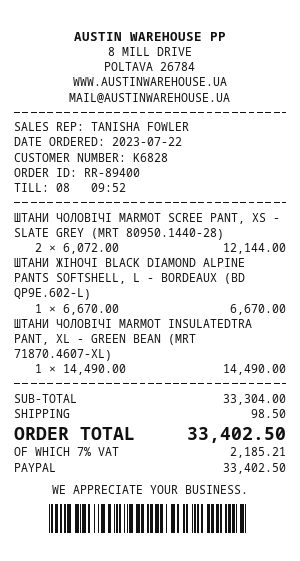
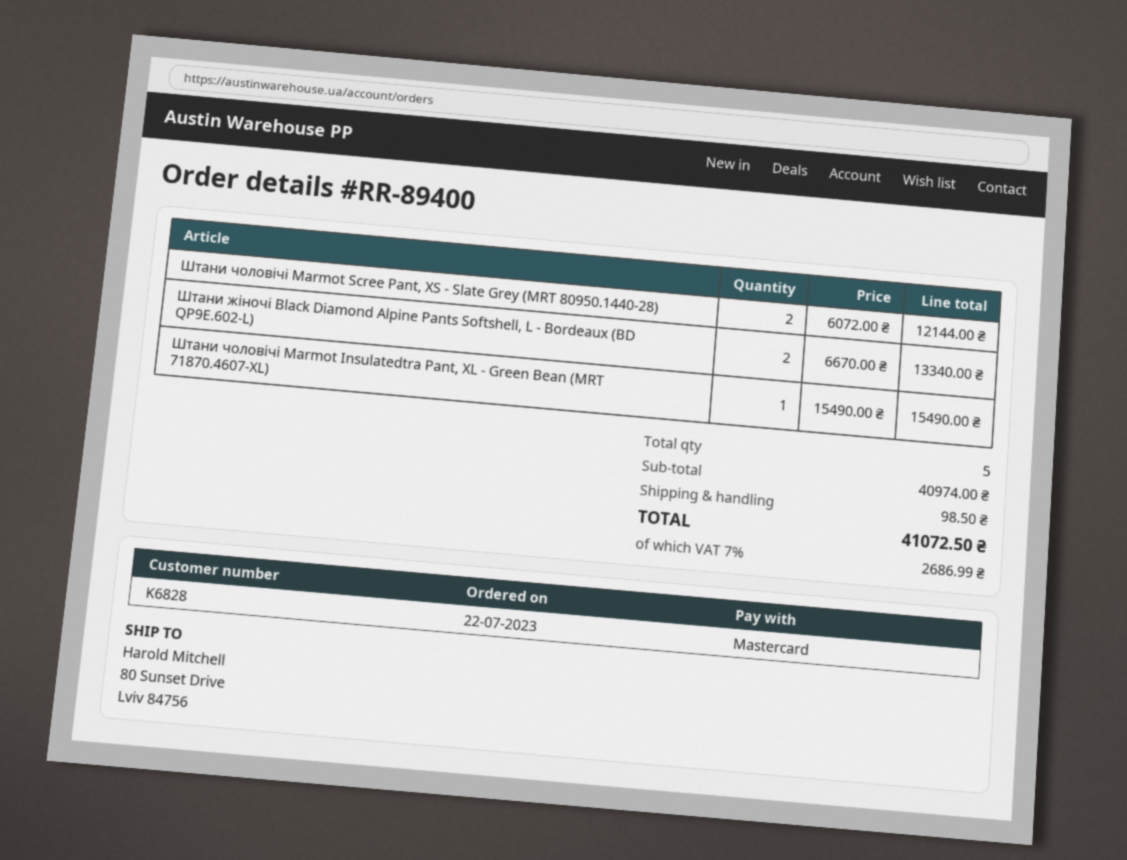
payment method: PayPal -> Mastercard
ШТАНИ ЖІНОЧІ BLACK DIAMOND ALPINE PANTS SOFTSHELL, L - BORDEAUX (BD QP9E.602-L): 1 x 6670.00 = 6670.00 -> 2 x 6670.00 = 13340.00
ШТАНИ ЧОЛОВІЧІ MARMOT INSULATEDTRA PANT, XL - GREEN BEAN (MRT 71870.4607-XL): 1 x 14490.00 = 14490.00 -> 1 x 15490.00 = 15490.00
subtotal: 33304.00 -> 40974.00
tax: 7% = 2185.21 -> 7% = 2686.99
total: 33402.50 -> 41072.50

